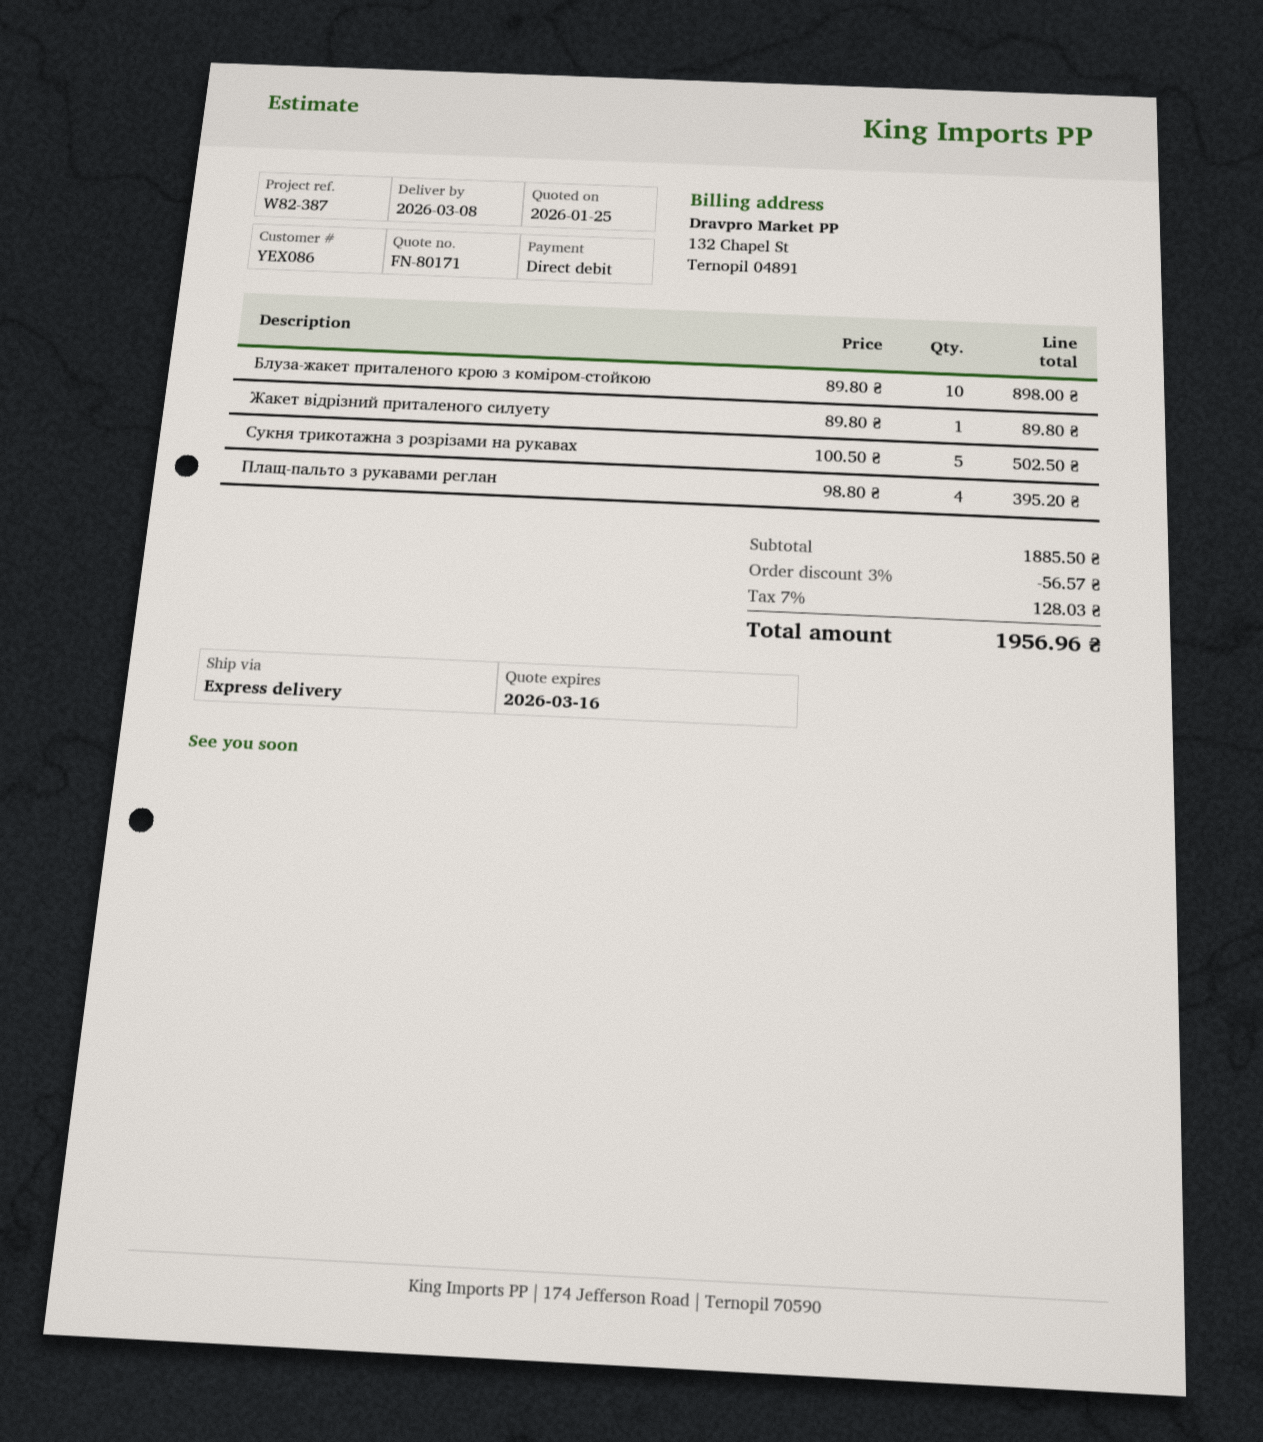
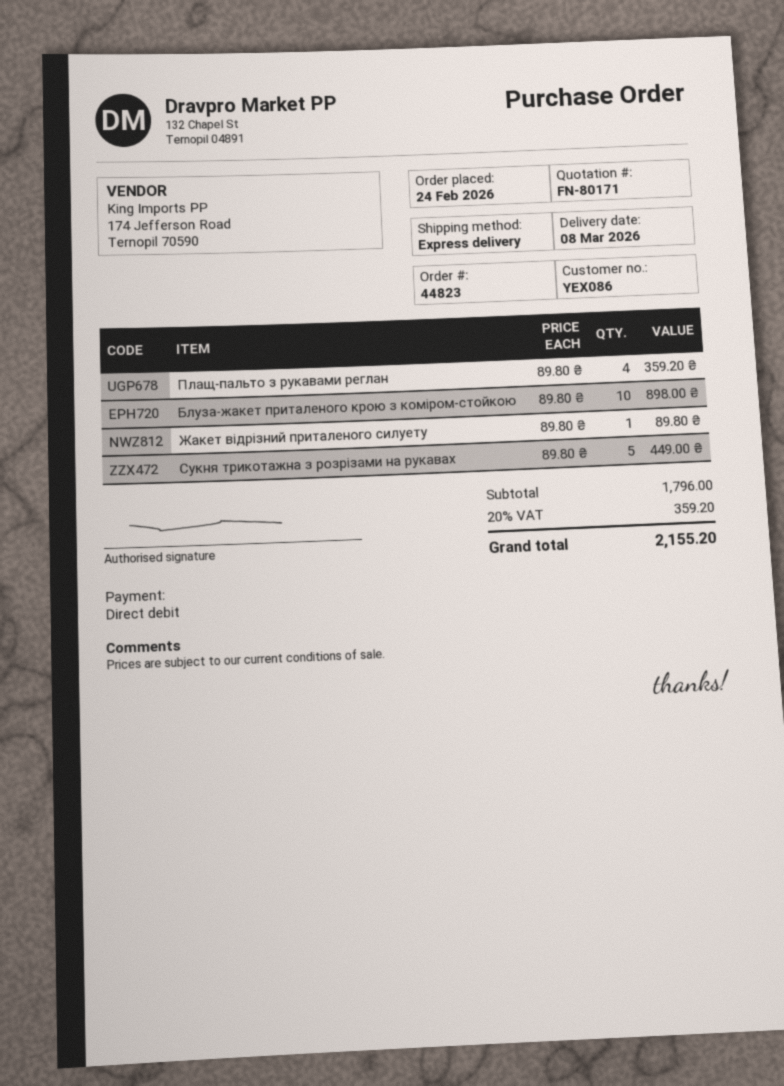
Сукня трикотажна з розрізами на рукавах: 5 x 100.50 = 502.50 -> 5 x 89.80 = 449.00
Плащ-пальто з рукавами реглан: 4 x 98.80 = 395.20 -> 4 x 89.80 = 359.20
subtotal: 1885.50 -> 1796.00
discount: 3% = 56.57 -> none
tax: 7% = 128.03 -> 20% = 359.20
total: 1956.96 -> 2155.20

